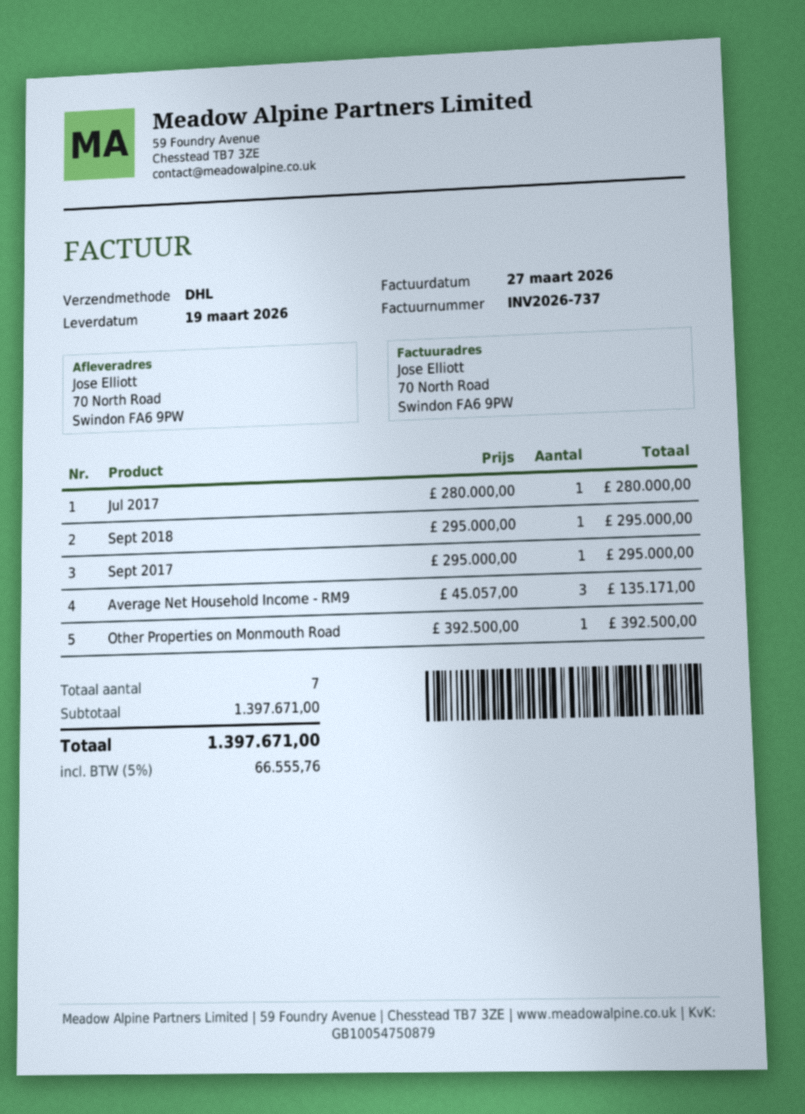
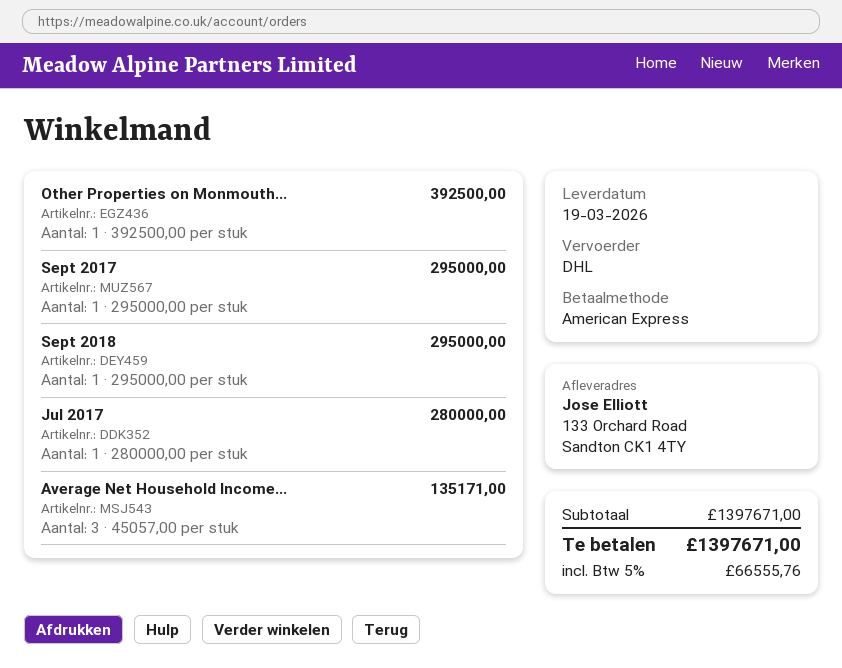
ship to: 70 North Road, Swindon FA6 9PW -> 133 Orchard Road, Sandton CK1 4TY

